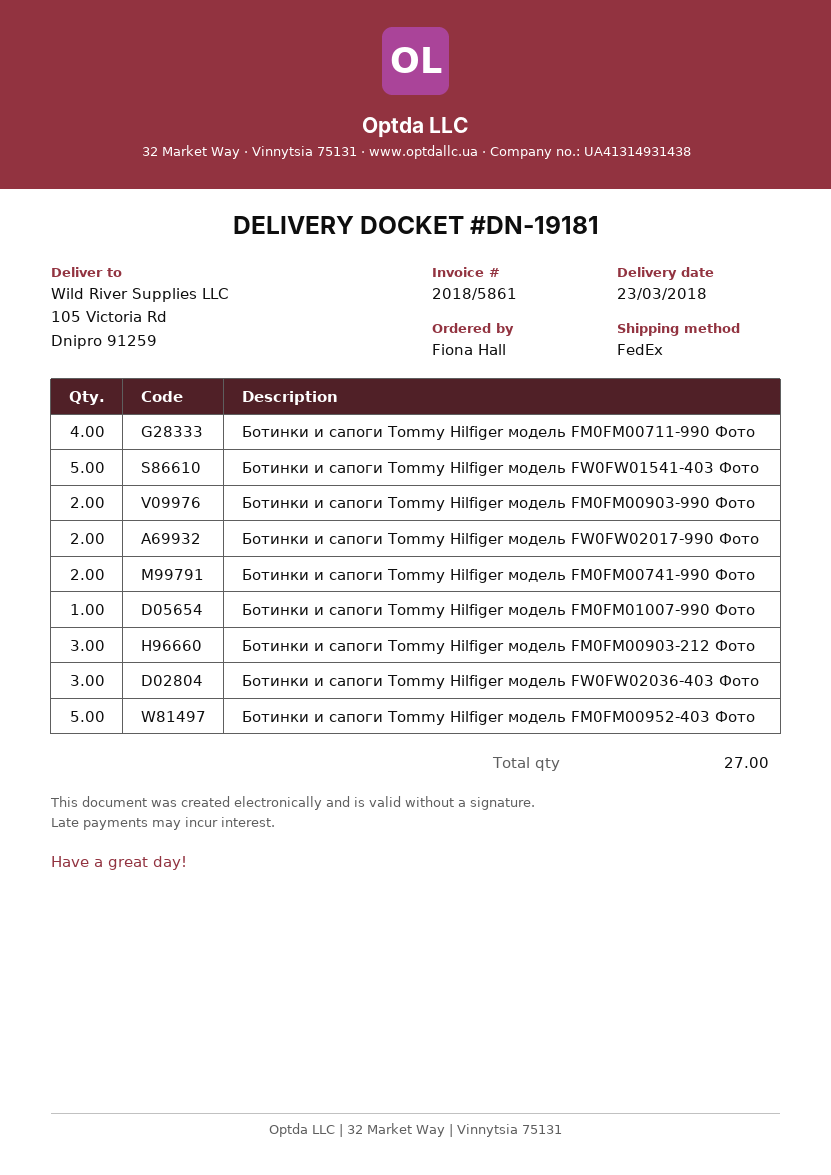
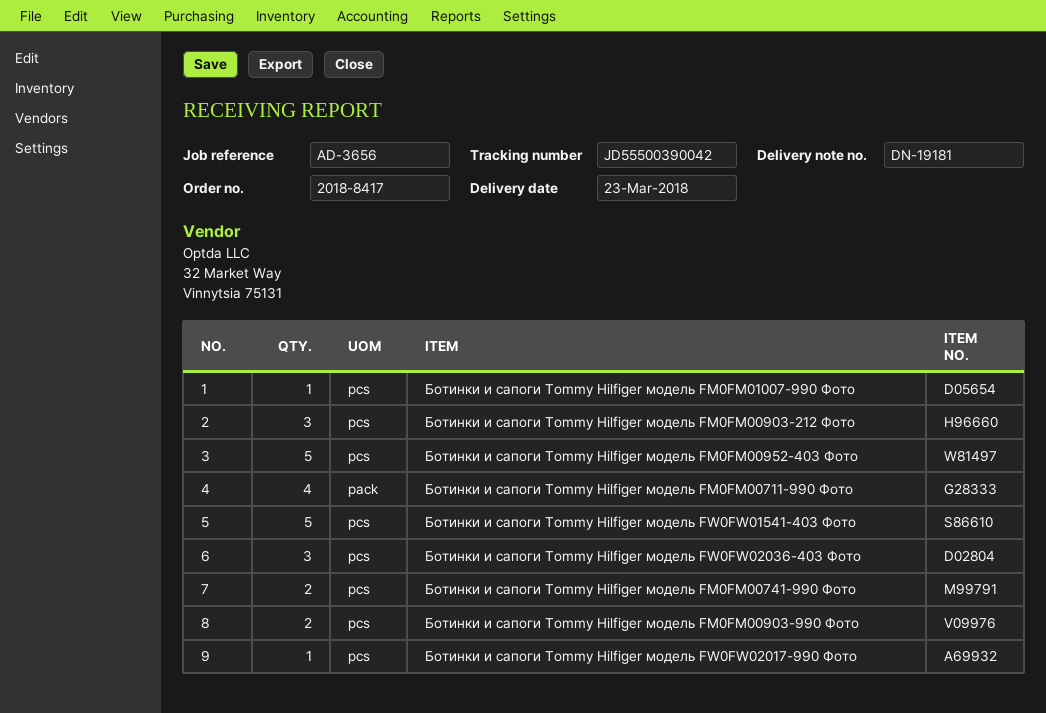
Ботинки и сапоги Tommy Hilfiger модель FW0FW02017-990 Фото: 2 -> 1

